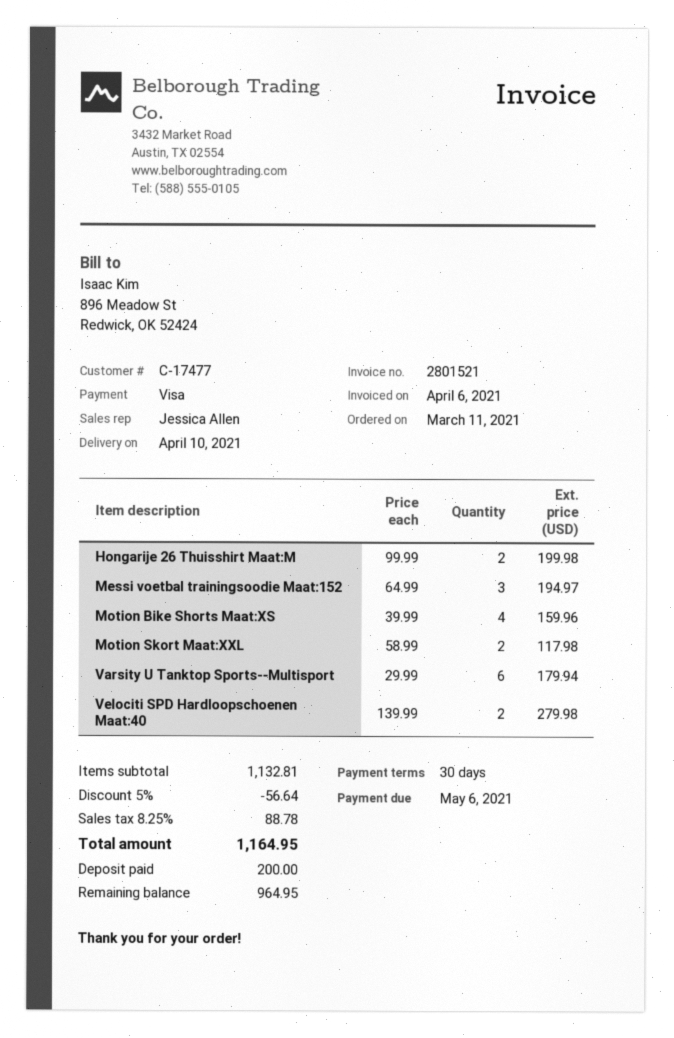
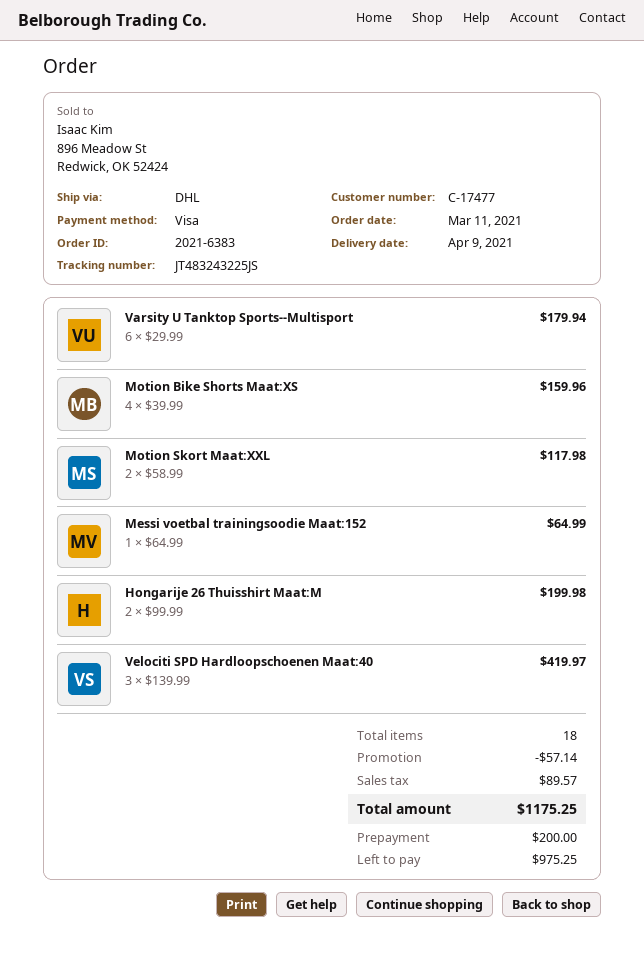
delivery date: 2021-04-10 -> 2021-04-09
Messi voetbal trainingsoodie Maat:152: 3 x 64.99 = 194.97 -> 1 x 64.99 = 64.99
Velociti SPD Hardloopschoenen Maat:40: 2 x 139.99 = 279.98 -> 3 x 139.99 = 419.97
discount: 56.64 -> 57.14
tax: 88.78 -> 89.57
total: 1164.95 -> 1175.25
balance: 964.95 -> 975.25

